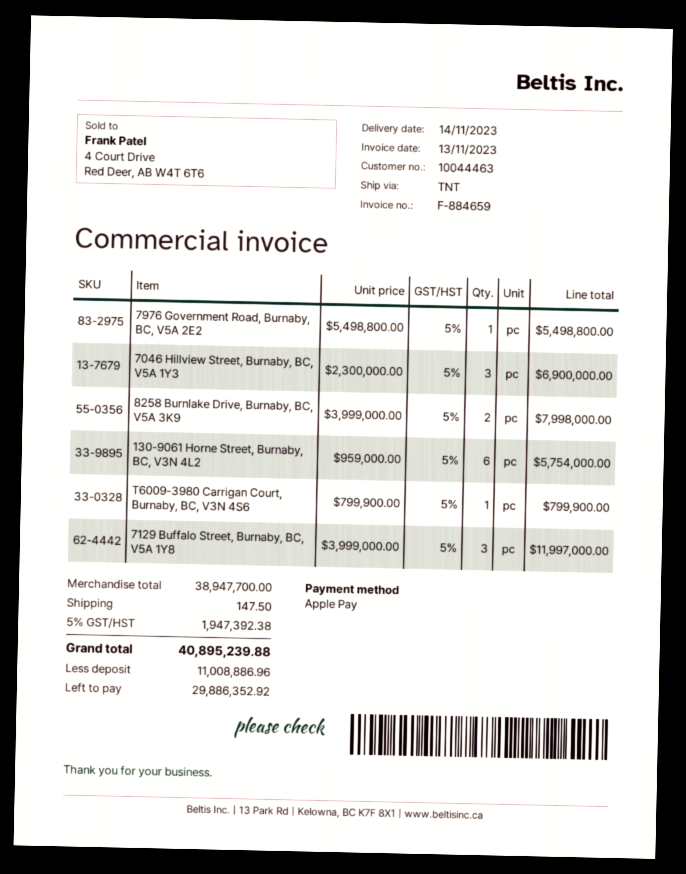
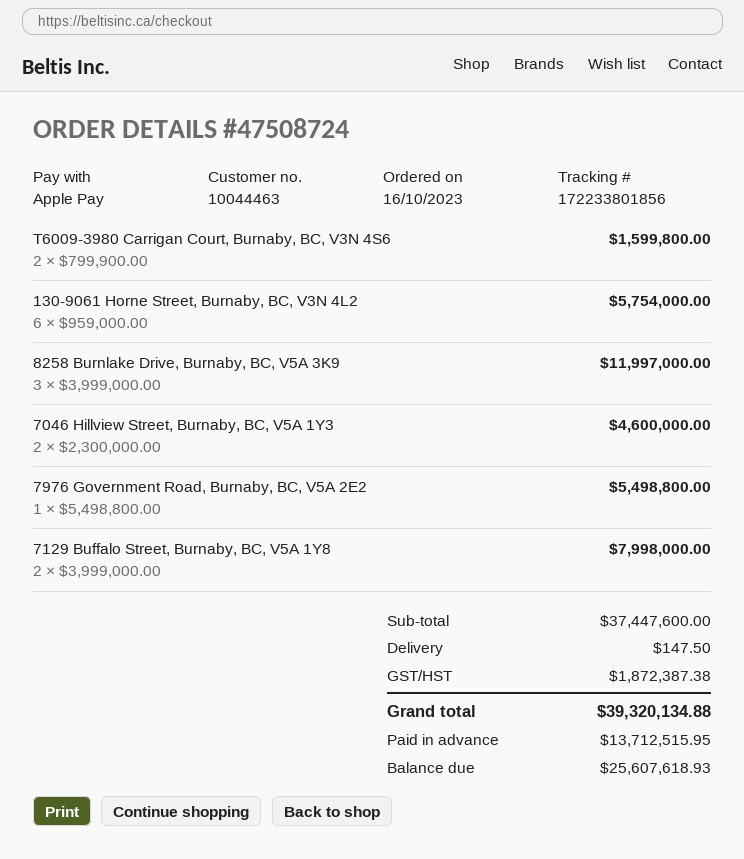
7046 Hillview Street, Burnaby, BC, V5A 1Y3: 3 x 2300000.00 = 6900000.00 -> 2 x 2300000.00 = 4600000.00
8258 Burnlake Drive, Burnaby, BC, V5A 3K9: 2 x 3999000.00 = 7998000.00 -> 3 x 3999000.00 = 11997000.00
T6009-3980 Carrigan Court, Burnaby, BC, V3N 4S6: 1 x 799900.00 = 799900.00 -> 2 x 799900.00 = 1599800.00
7129 Buffalo Street, Burnaby, BC, V5A 1Y8: 3 x 3999000.00 = 11997000.00 -> 2 x 3999000.00 = 7998000.00
subtotal: 38947700.00 -> 37447600.00
tax: 1947392.38 -> 1872387.38
total: 40895239.88 -> 39320134.88
deposit: 11008886.96 -> 13712515.95
balance: 29886352.92 -> 25607618.93

